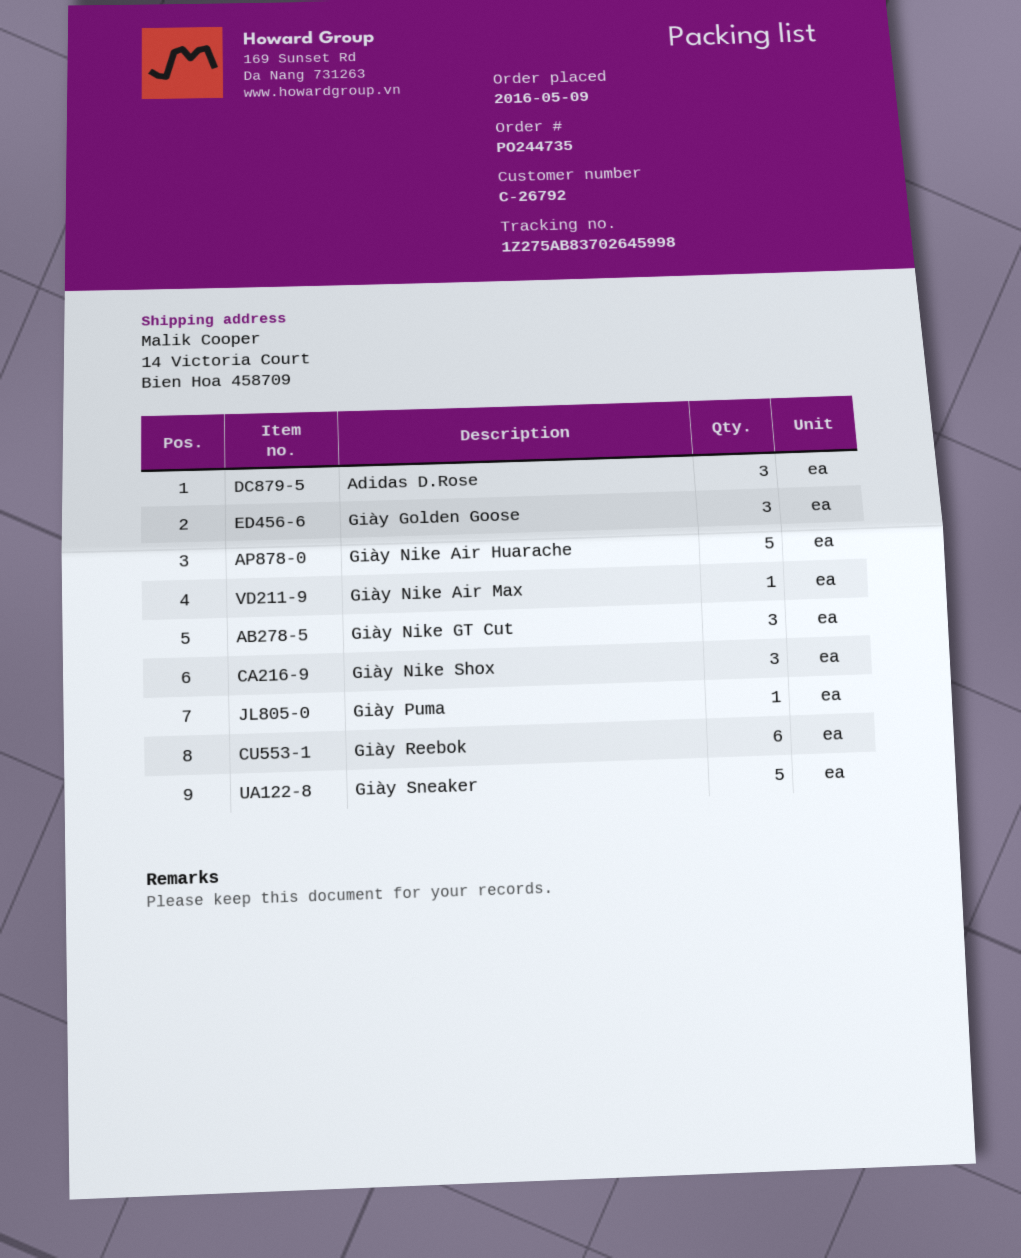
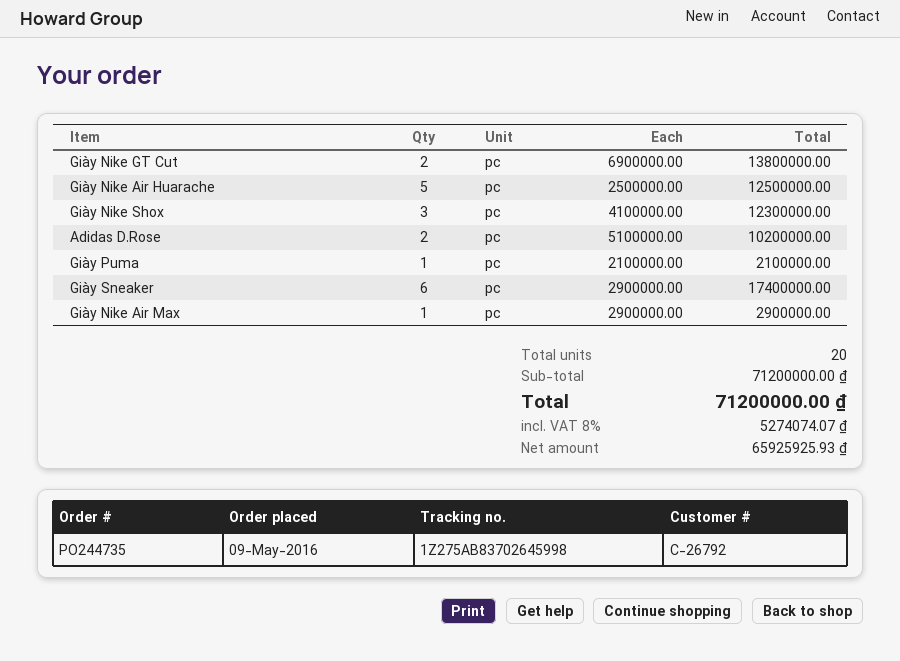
Adidas D.Rose: 3 -> 2
Giày Golden Goose: 3 -> none
Giày Nike GT Cut: 3 -> 2
Giày Reebok: 6 -> none
Giày Sneaker: 5 -> 6

